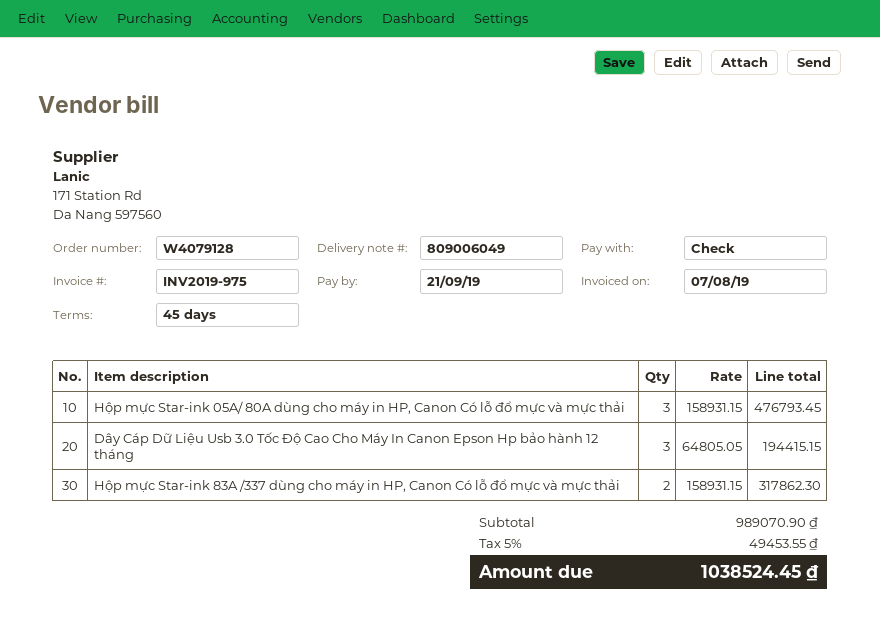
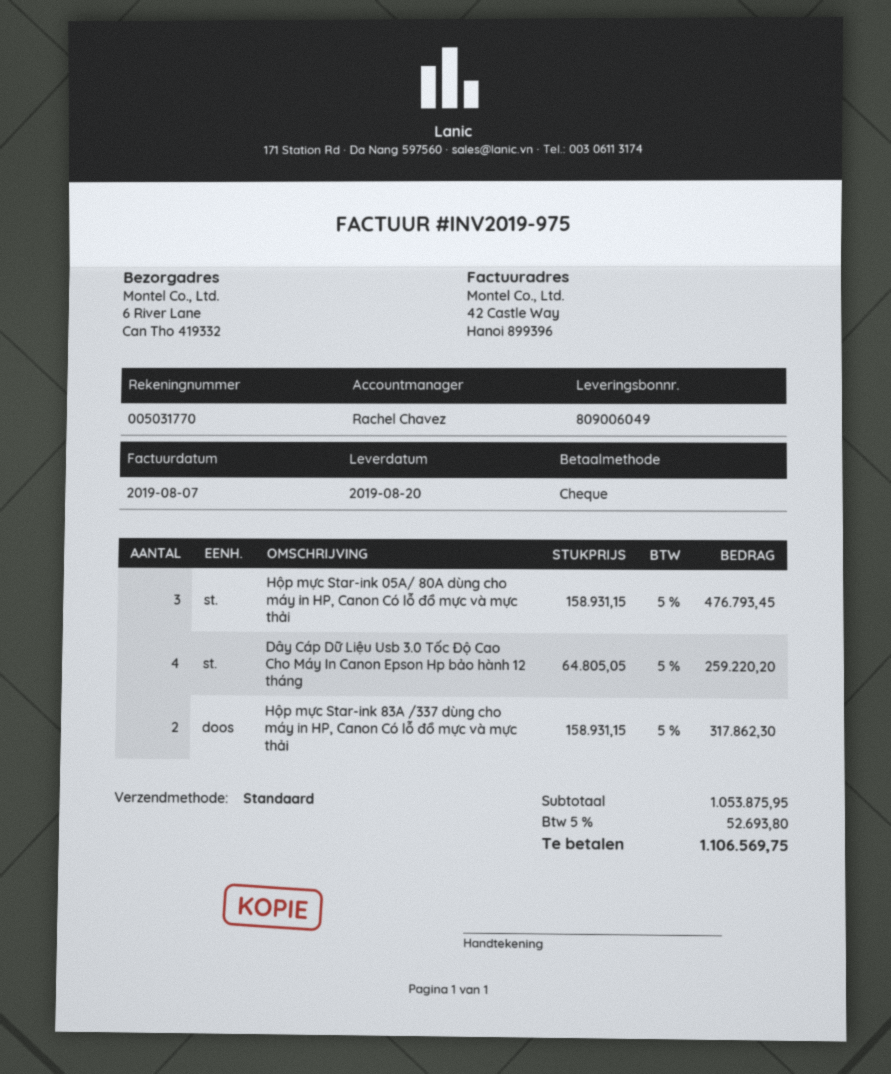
Dây Cáp Dữ Liệu Usb 3.0 Tốc Độ Cao Cho Máy In Canon Epson Hp bảo hành 12 tháng: 3 x 64805.05 = 194415.15 -> 4 x 64805.05 = 259220.20
subtotal: 989070.90 -> 1053875.95
tax: 5% = 49453.55 -> 5% = 52693.80
total: 1038524.45 -> 1106569.75

